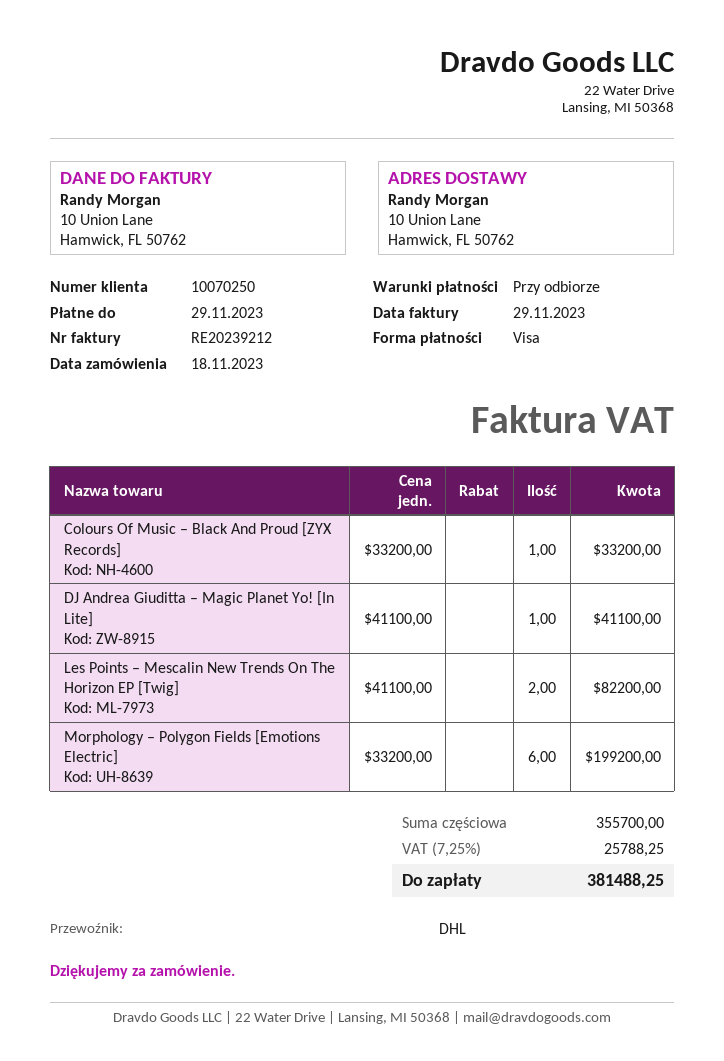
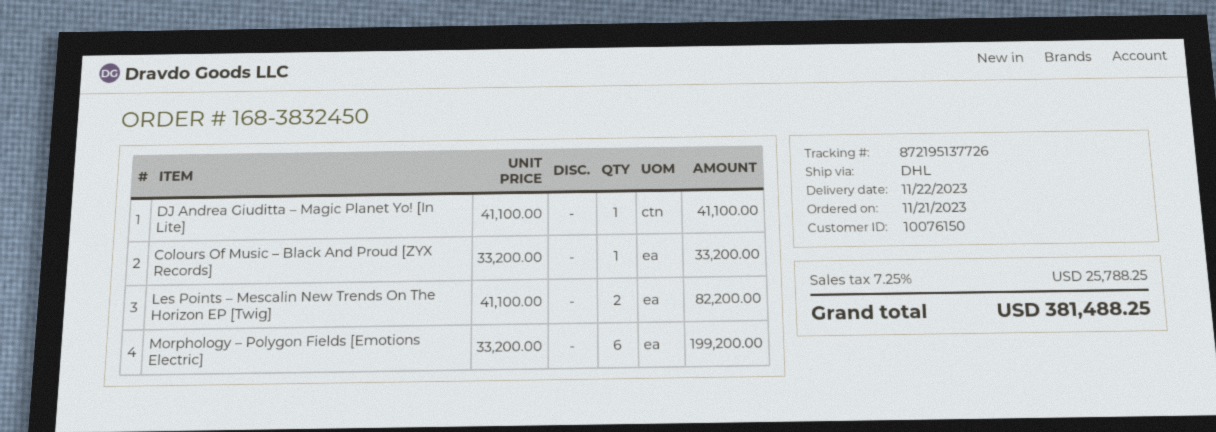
order date: 2023-11-18 -> 2023-11-21
customer number: 10070250 -> 10076150

